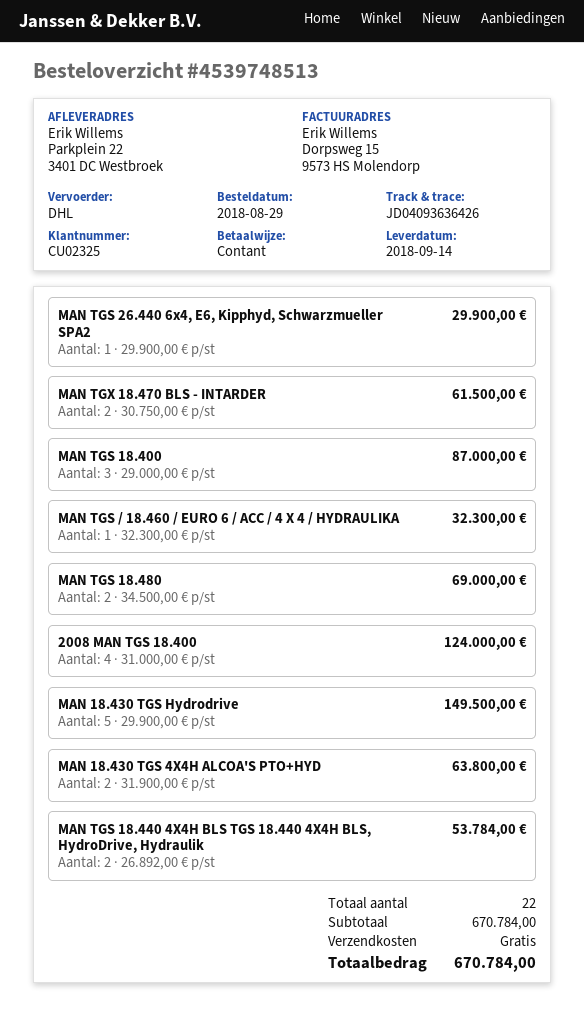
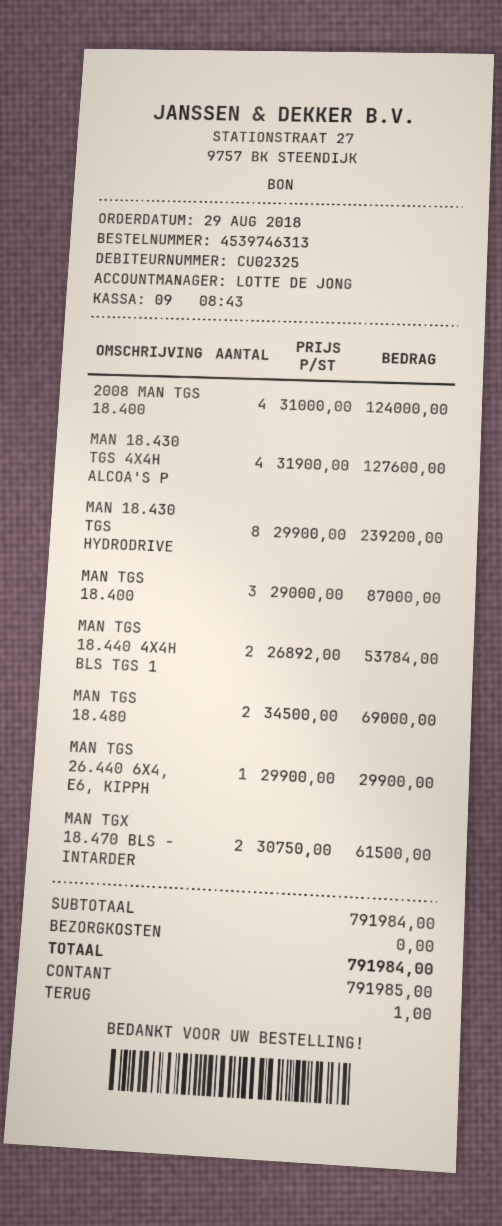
order number: 4539748513 -> 4539746313
MAN TGS / 18.460 / EURO 6 / ACC / 4 X 4 / HYDRAULIKA: 1 x 32300.00 = 32300.00 -> none
MAN 18.430 TGS Hydrodrive: 5 x 29900.00 = 149500.00 -> 8 x 29900.00 = 239200.00
MAN 18.430 TGS 4X4H ALCOA'S PTO+HYD: 2 x 31900.00 = 63800.00 -> 4 x 31900.00 = 127600.00
subtotal: 670784.00 -> 791984.00
total: 670784.00 -> 791984.00

